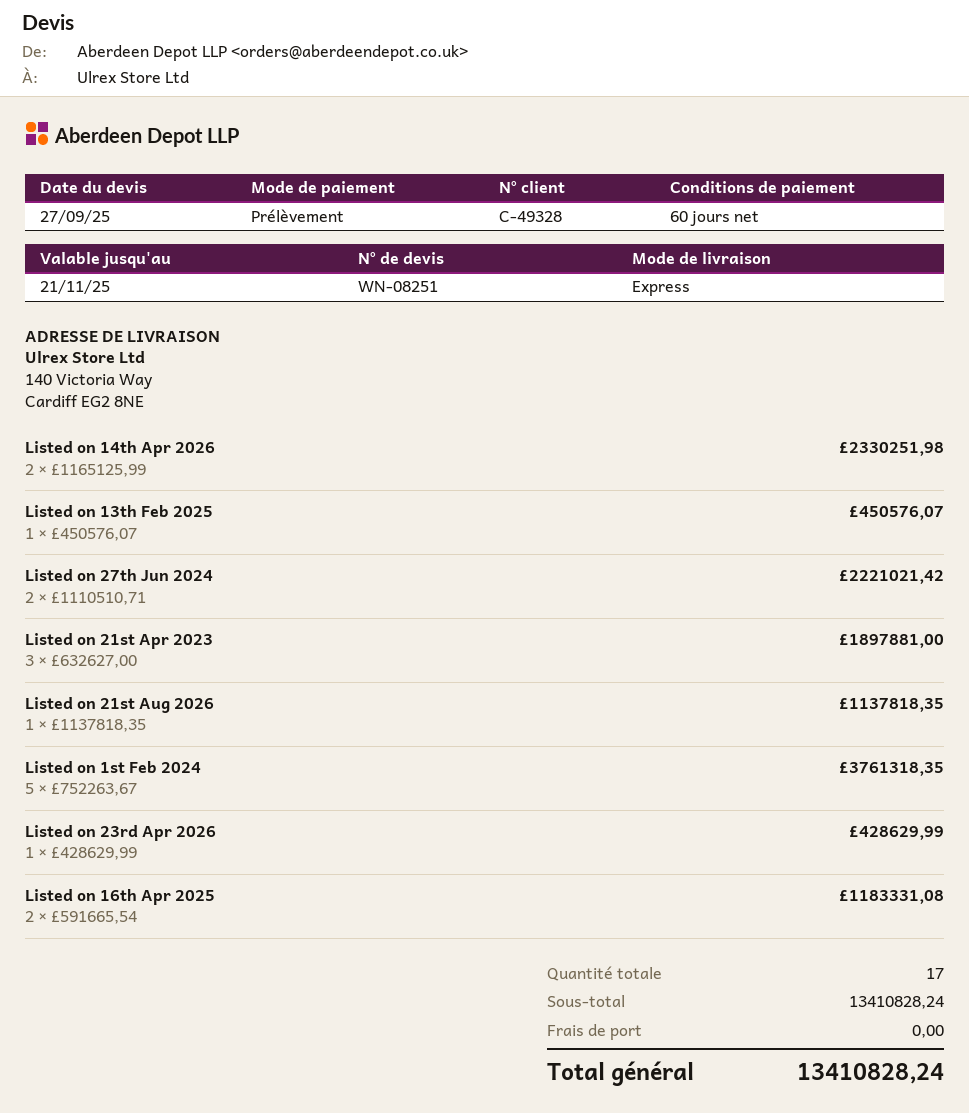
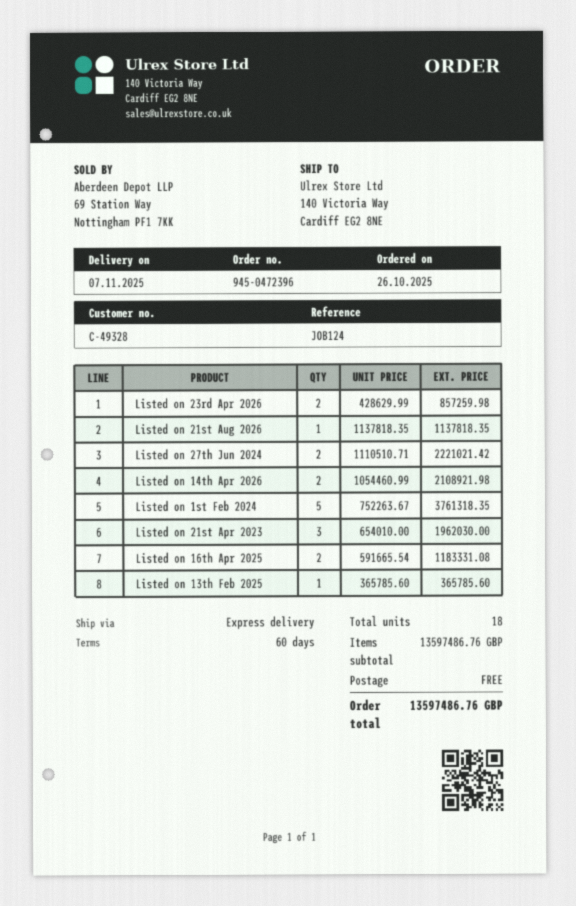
Listed on 14th Apr 2026: 2 x 1165125.99 = 2330251.98 -> 2 x 1054460.99 = 2108921.98
Listed on 13th Feb 2025: 1 x 450576.07 = 450576.07 -> 1 x 365785.60 = 365785.60
Listed on 21st Apr 2023: 3 x 632627.00 = 1897881.00 -> 3 x 654010.00 = 1962030.00
Listed on 23rd Apr 2026: 1 x 428629.99 = 428629.99 -> 2 x 428629.99 = 857259.98
total quantity: 17 -> 18
subtotal: 13410828.24 -> 13597486.76
total: 13410828.24 -> 13597486.76

